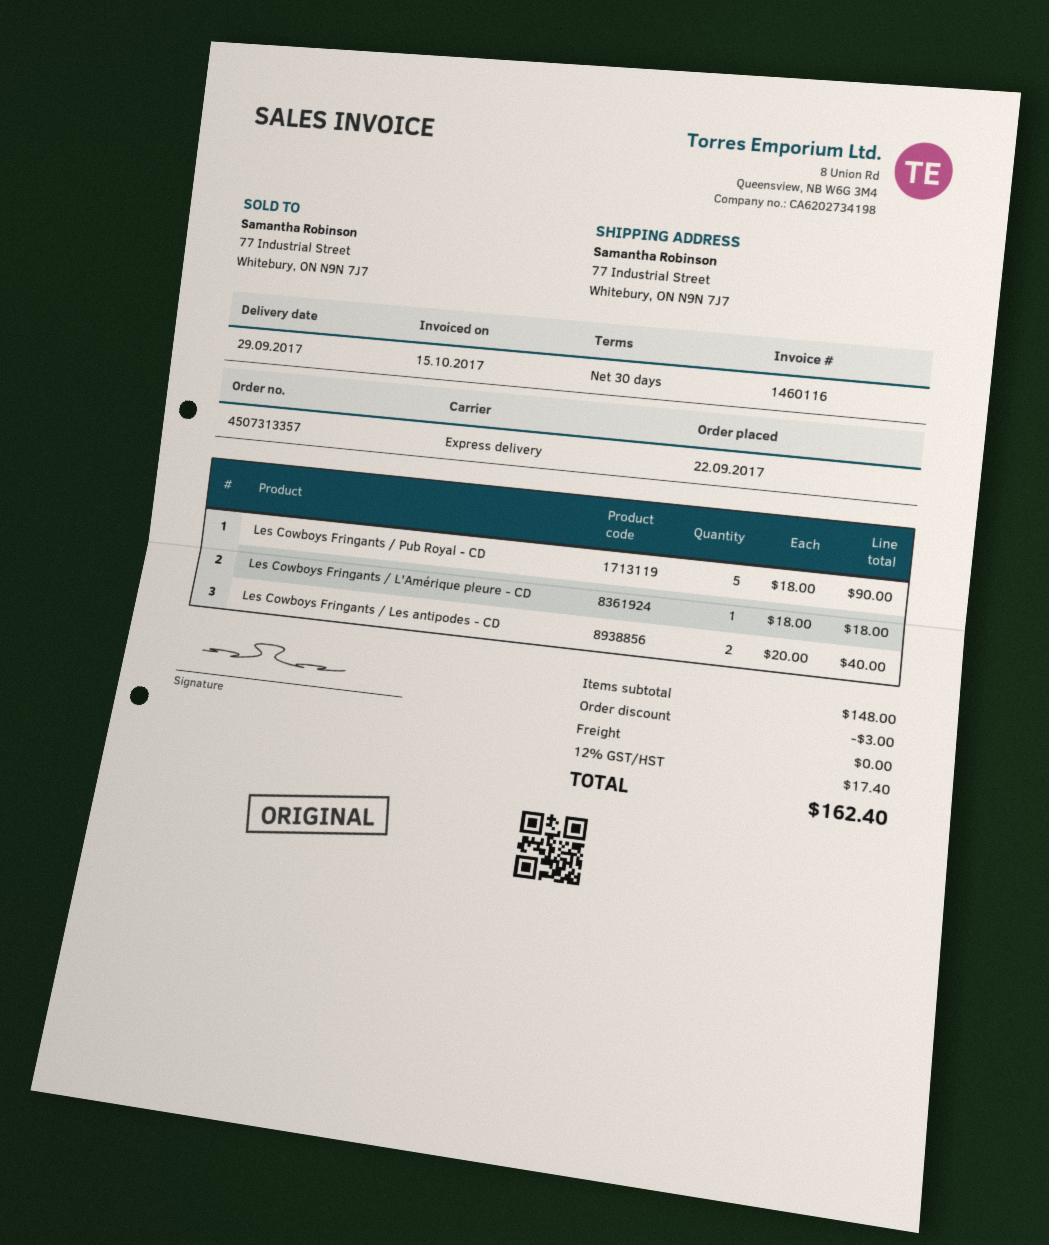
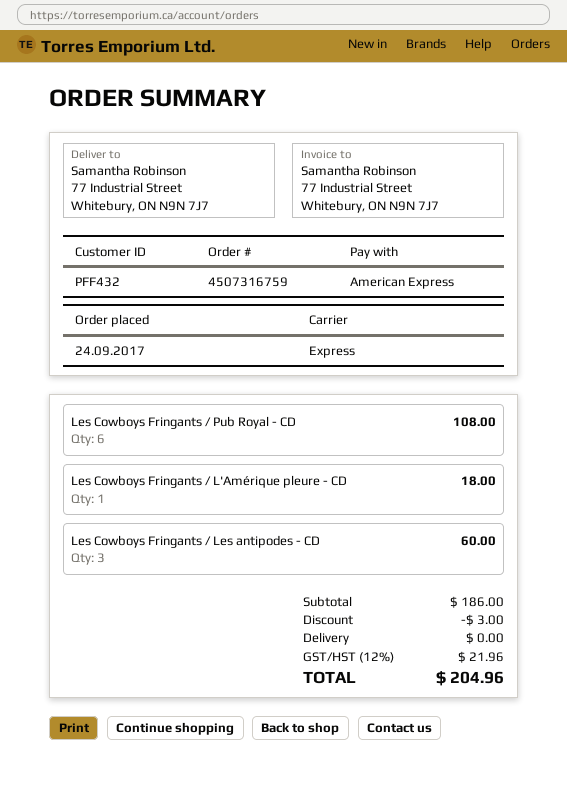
order number: 4507313357 -> 4507316759
order date: 2017-09-22 -> 2017-09-24
Les Cowboys Fringants / Pub Royal - CD: 5 for 90.00 -> 6 for 108.00
Les Cowboys Fringants / Les antipodes - CD: 2 for 40.00 -> 3 for 60.00
subtotal: 148.00 -> 186.00
tax: 12% = 17.40 -> 12% = 21.96
total: 162.40 -> 204.96

